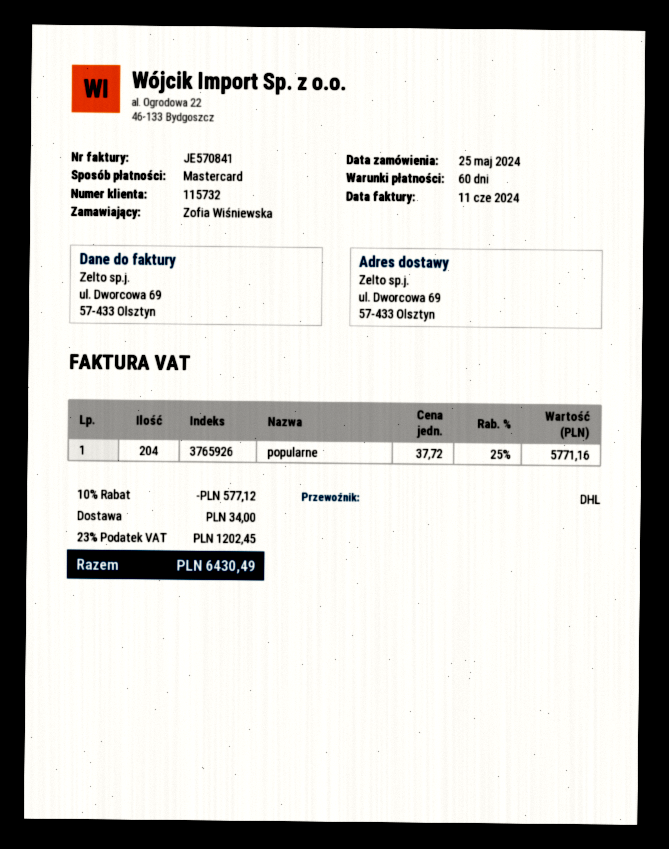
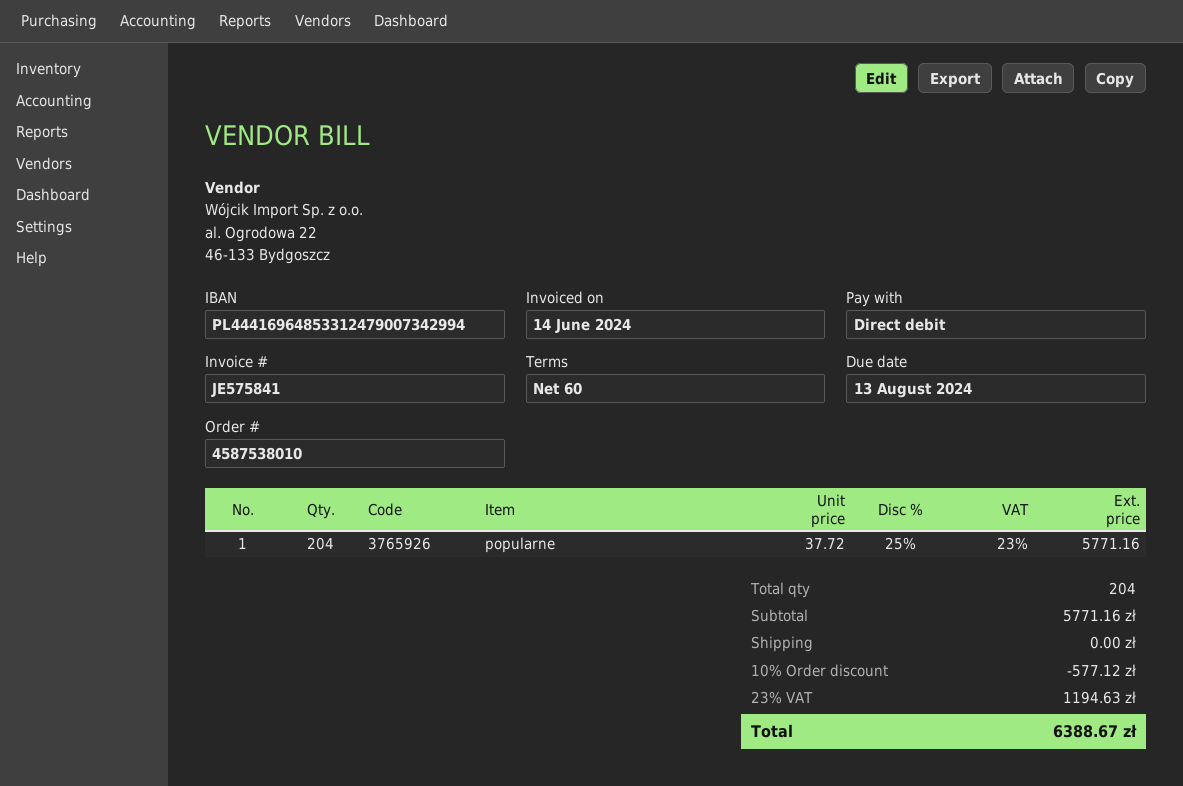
invoice number: JE570841 -> JE575841
invoice date: 2024-06-11 -> 2024-06-14
payment method: Mastercard -> direct debit
shipping: 34.00 -> 0.00
tax: 23% = 1202.45 -> 23% = 1194.63
total: 6430.49 -> 6388.67

